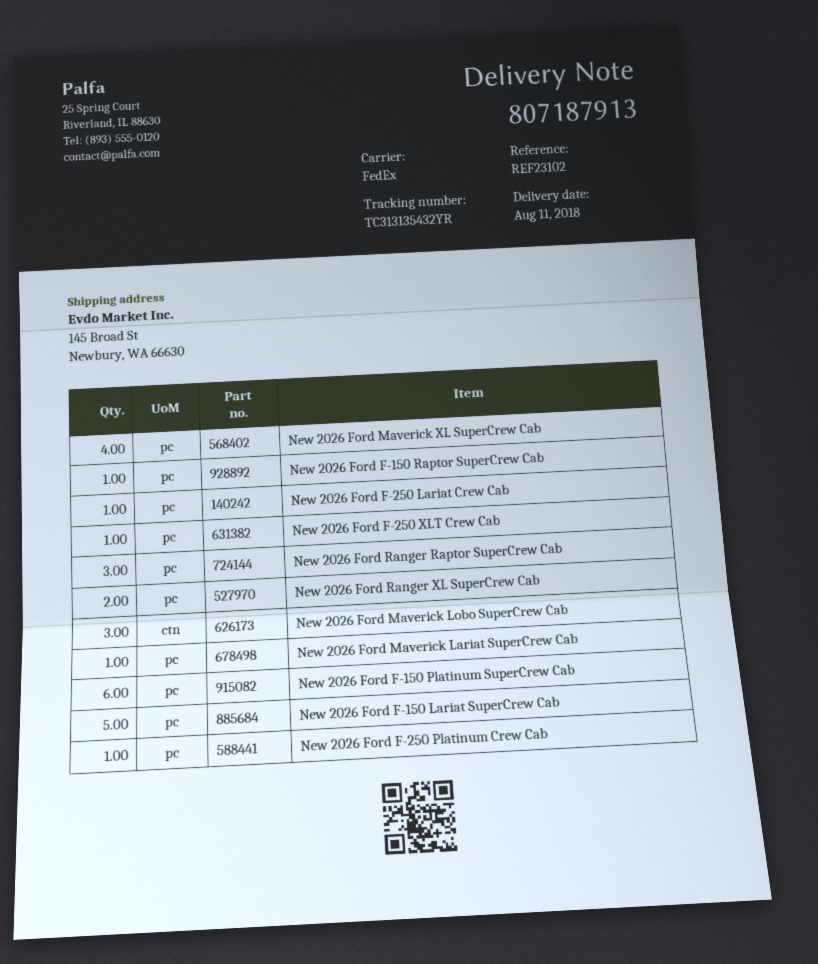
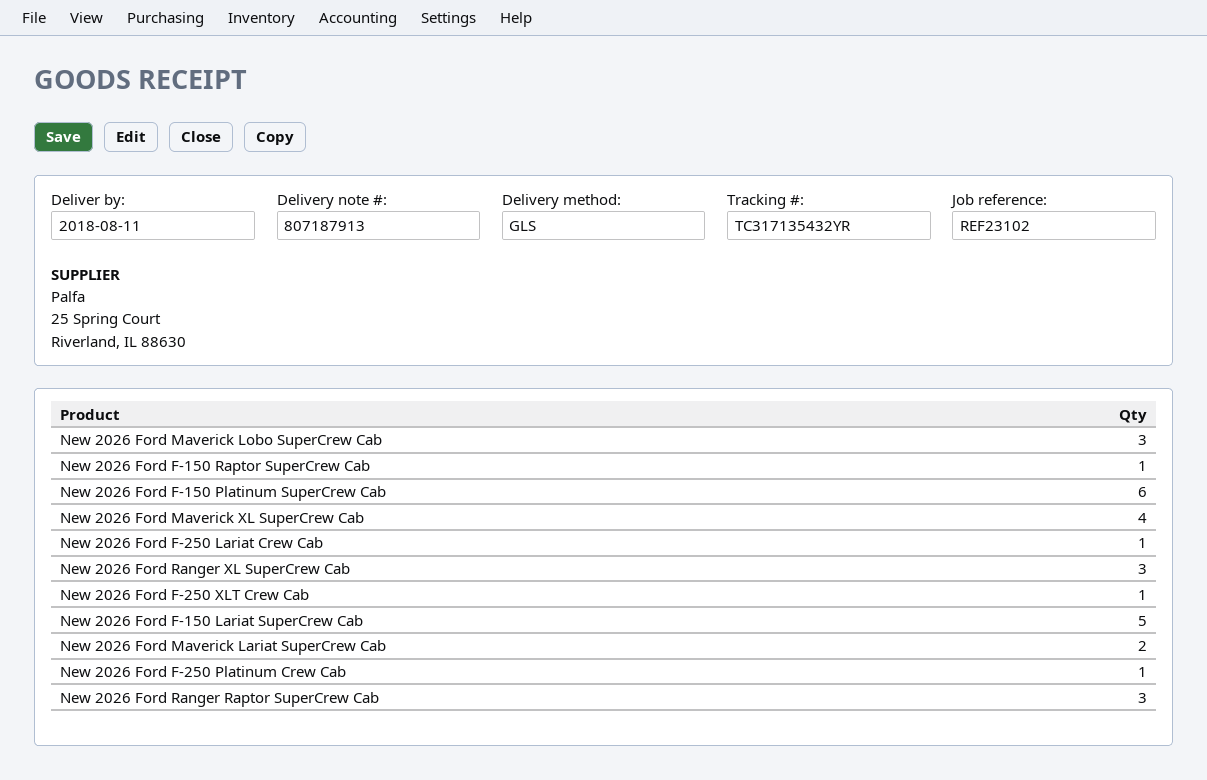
shipping method: FedEx -> GLS
tracking number: TC313135432YR -> TC317135432YR
New 2026 Ford Ranger XL SuperCrew Cab: 2 -> 3
New 2026 Ford Maverick Lariat SuperCrew Cab: 1 -> 2

